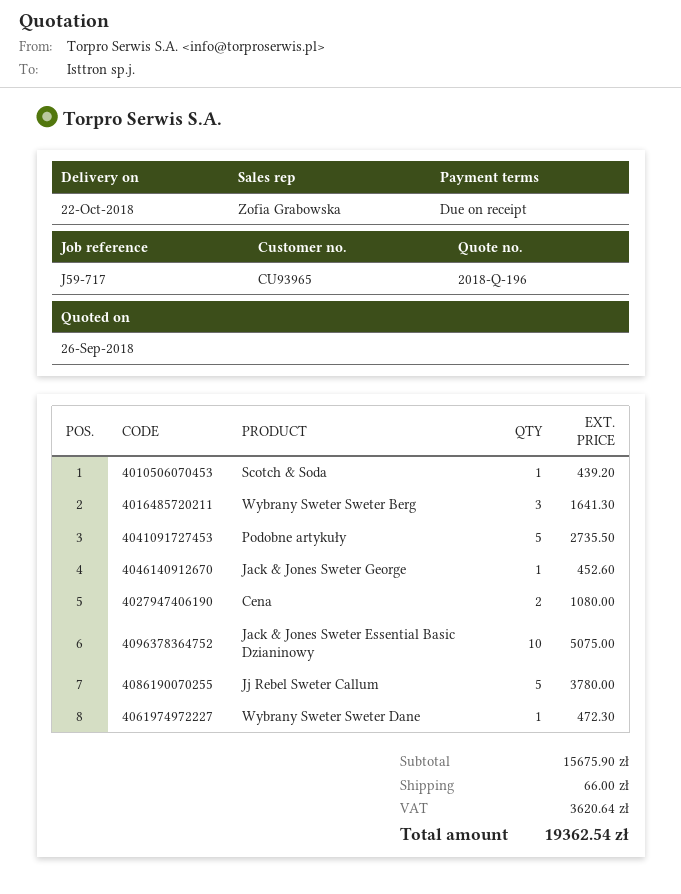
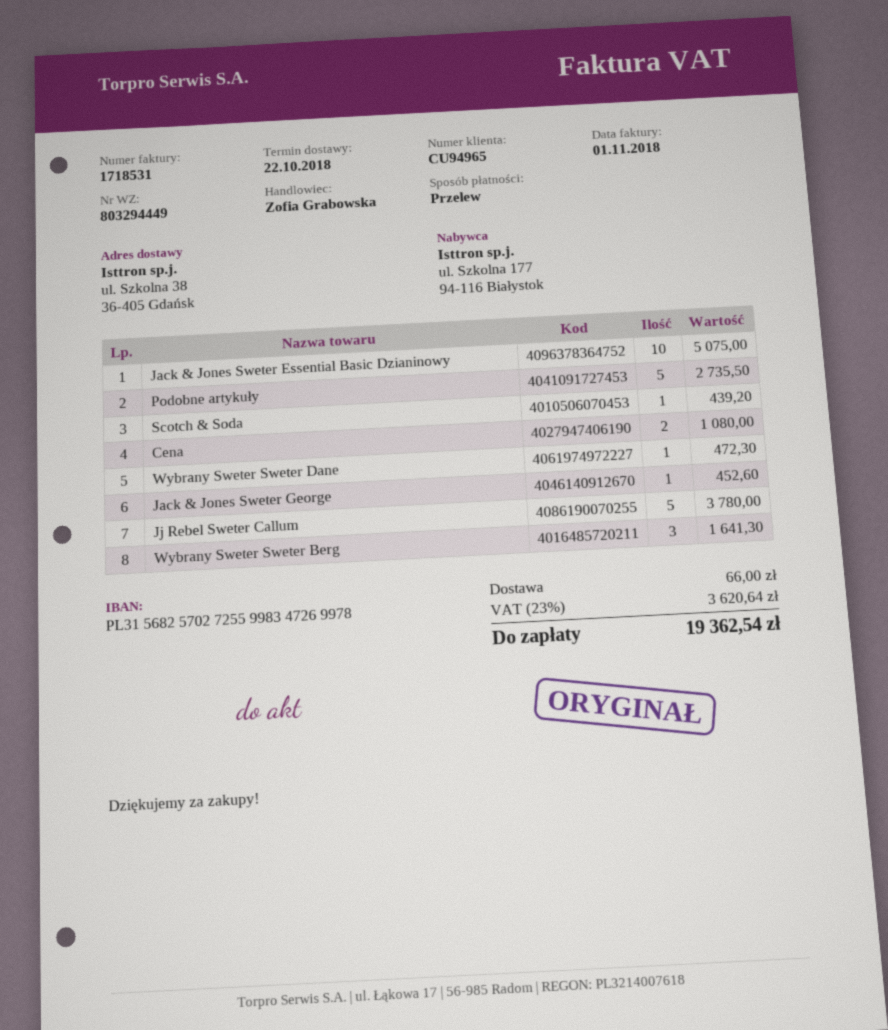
customer number: CU93965 -> CU94965

